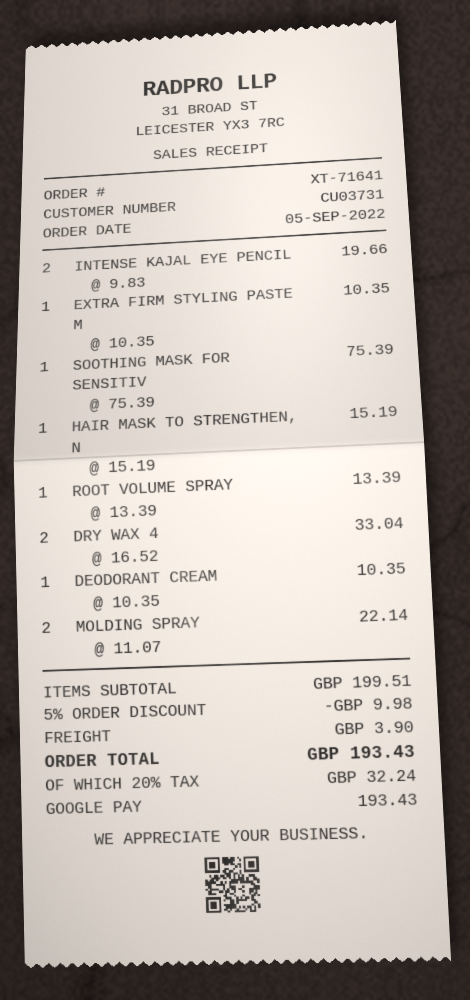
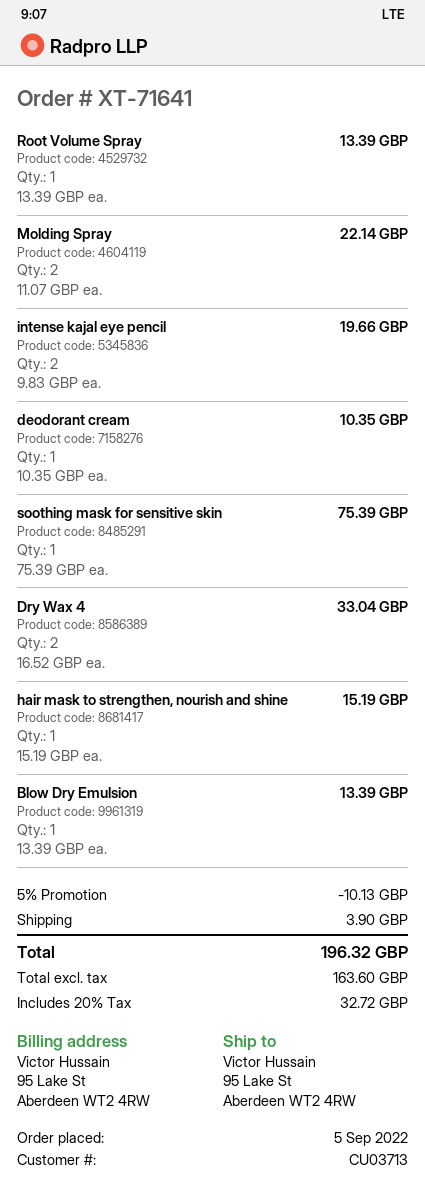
customer number: CU03731 -> CU03713
EXTRA FIRM STYLING PASTE M: 1 x 10.35 = 10.35 -> none
Blow Dry Emulsion: none -> 1 x 13.39 = 13.39
discount: 5% = 9.98 -> 5% = 10.13
tax: 20% = 32.24 -> 20% = 32.72
total: 193.43 -> 196.32

